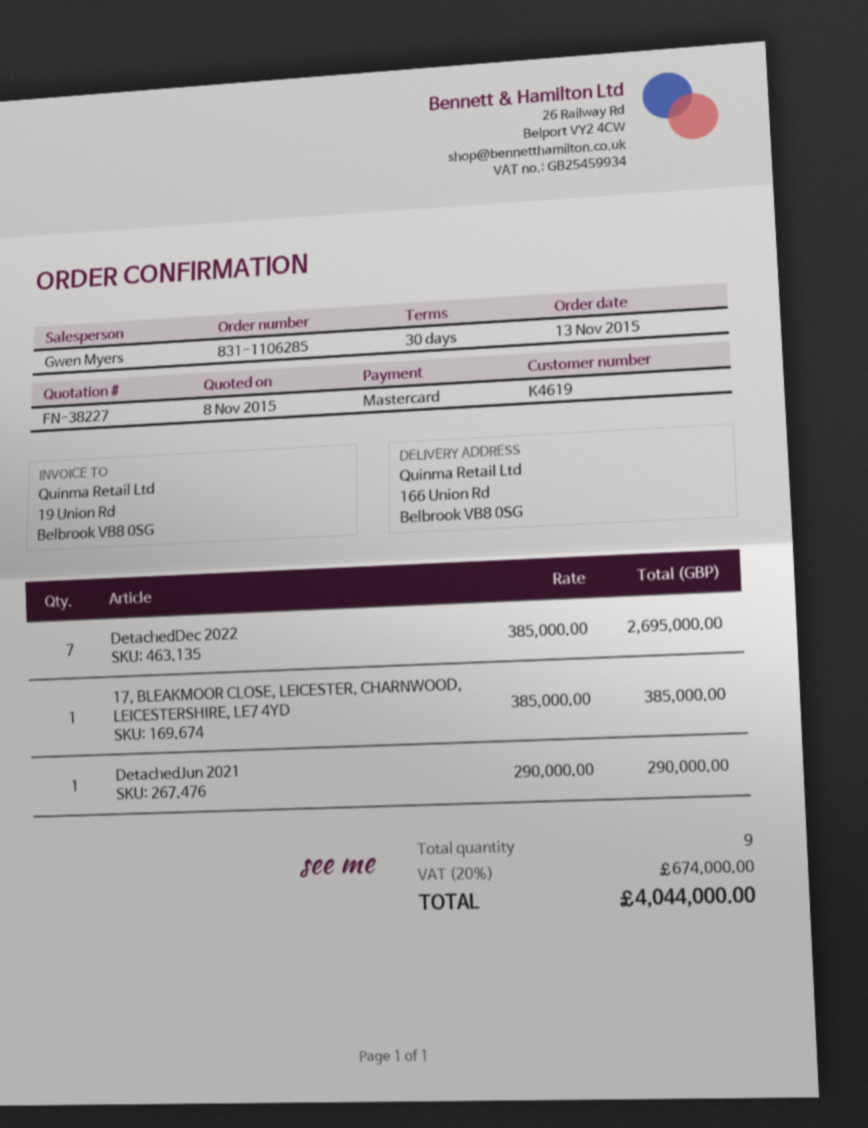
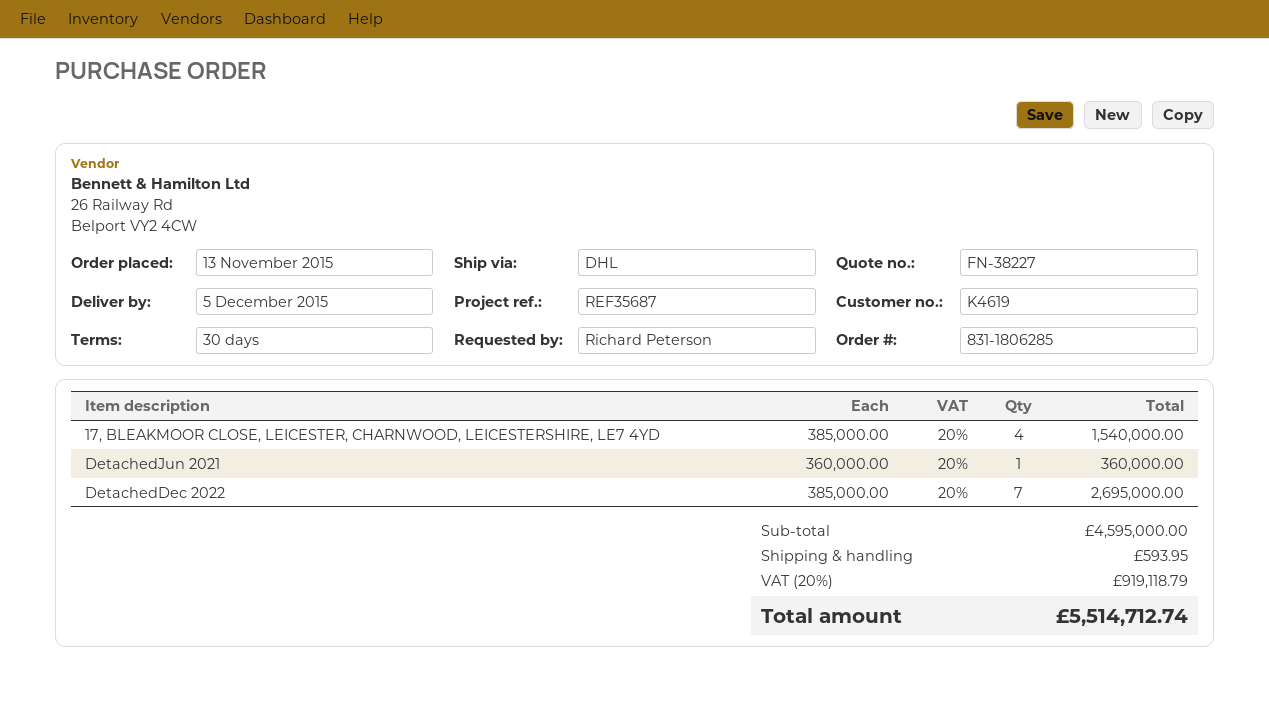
order number: 831-1106285 -> 831-1806285
17, BLEAKMOOR CLOSE, LEICESTER, CHARNWOOD, LEICESTERSHIRE, LE7 4YD: 1 x 385000.00 = 385000.00 -> 4 x 385000.00 = 1540000.00
DetachedJun 2021: 1 x 290000.00 = 290000.00 -> 1 x 360000.00 = 360000.00
shipping: none -> 593.95
tax: 20% = 674000.00 -> 20% = 919118.79
total: 4044000.00 -> 5514712.74

